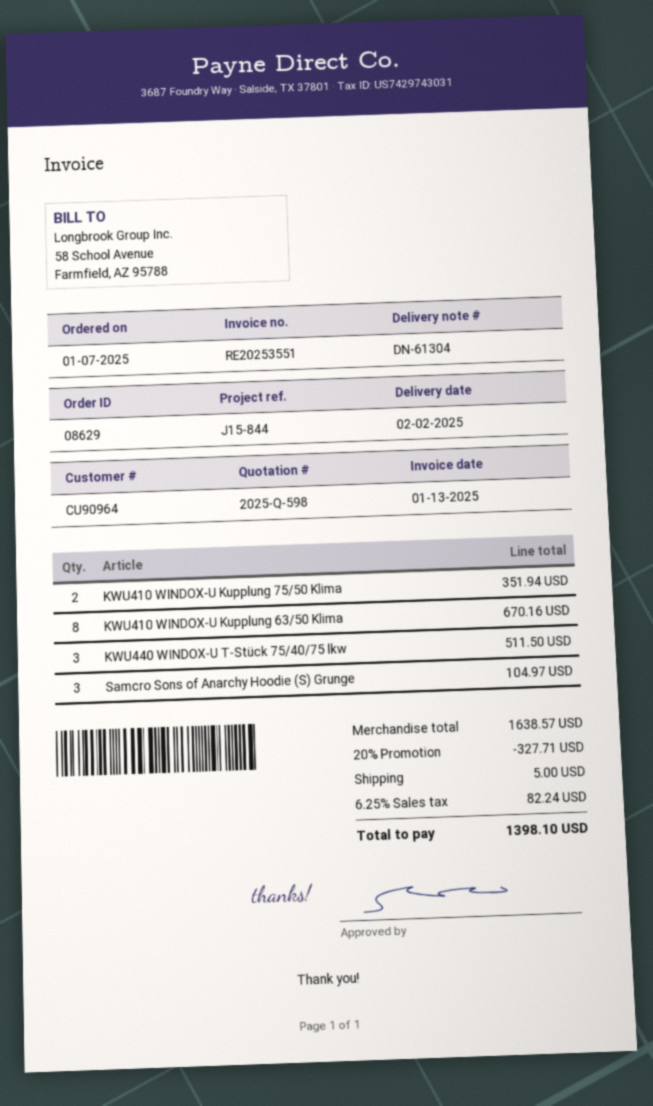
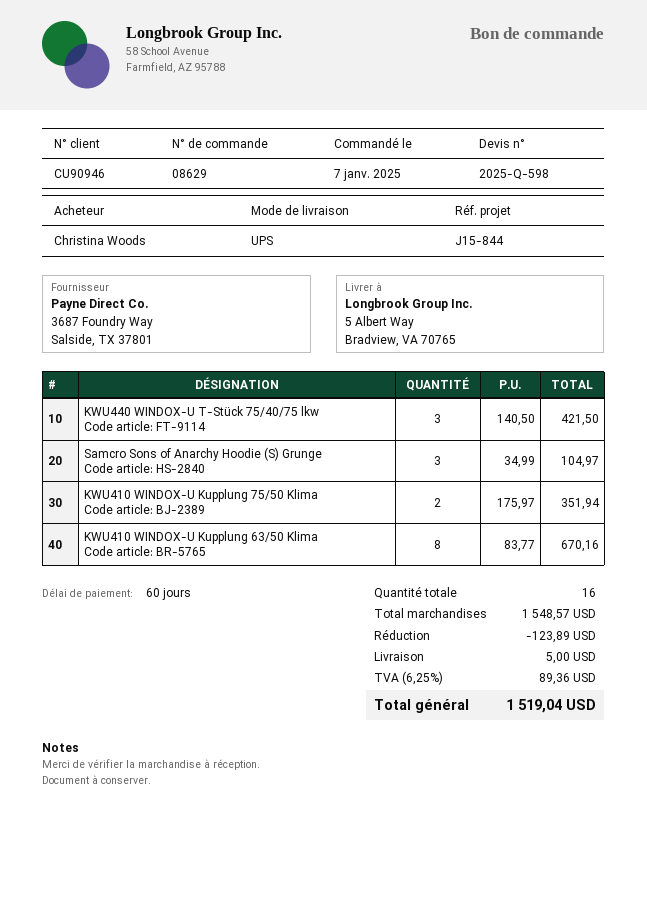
customer number: CU90964 -> CU90946
KWU440 WINDOX-U T-Stück 75/40/75 lkw: 3 for 511.50 -> 3 for 421.50
subtotal: 1638.57 -> 1548.57
discount: 327.71 -> 123.89
tax: 6.25% = 82.24 -> 6.25% = 89.36
total: 1398.10 -> 1519.04

